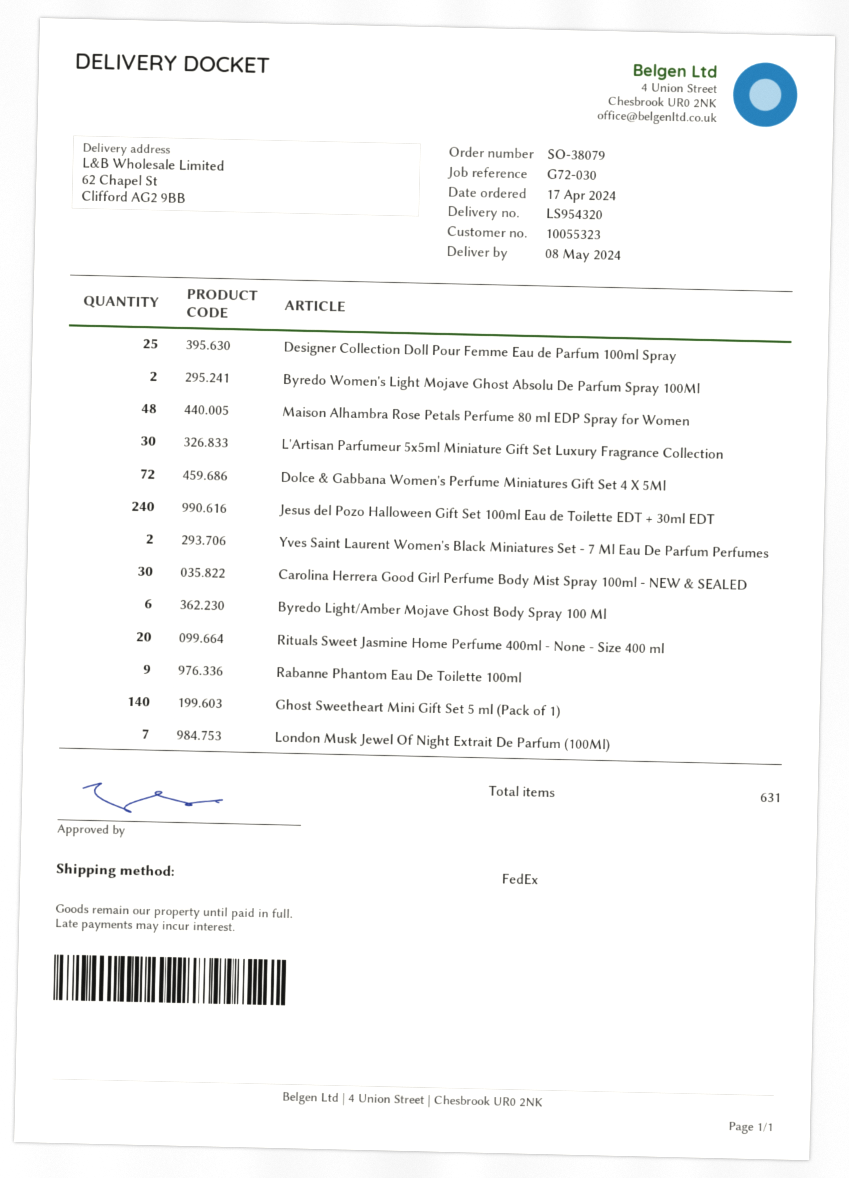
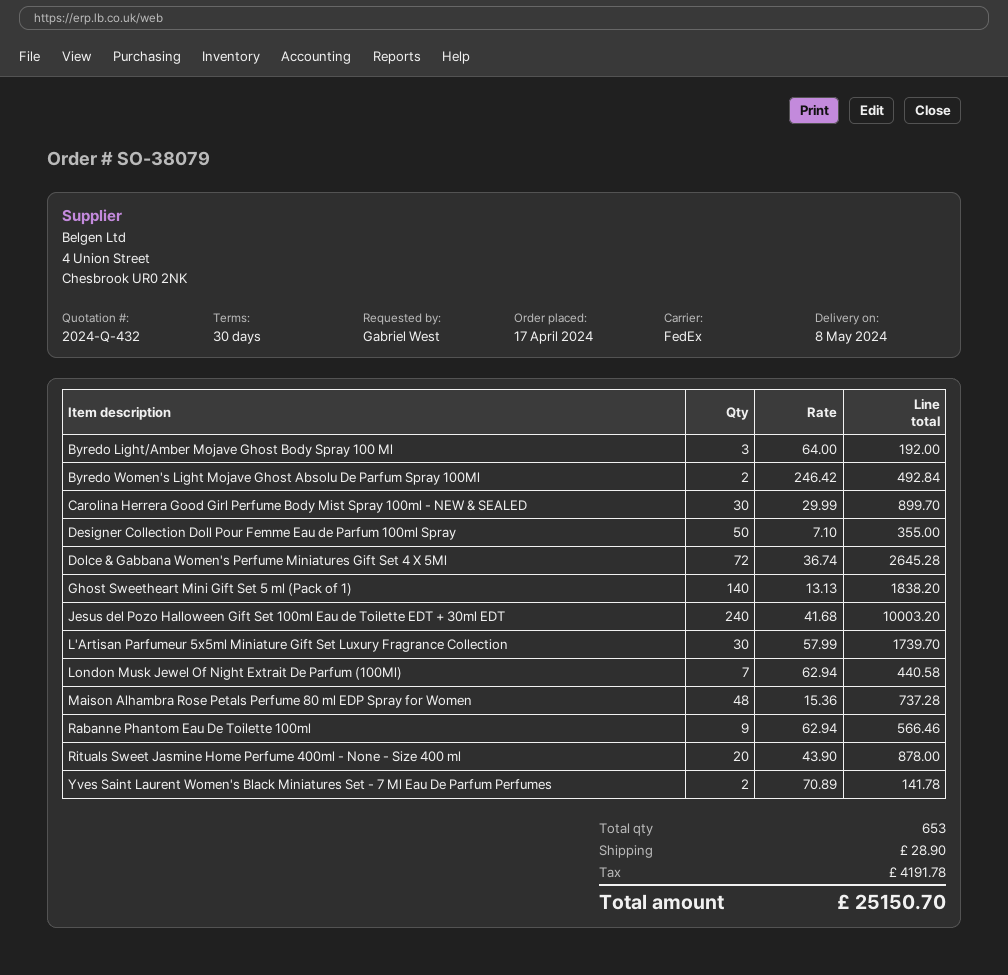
Designer Collection Doll Pour Femme Eau de Parfum 100ml Spray: 25 -> 50
Byredo Light/Amber Mojave Ghost Body Spray 100 Ml: 6 -> 3
total quantity: 631 -> 653

